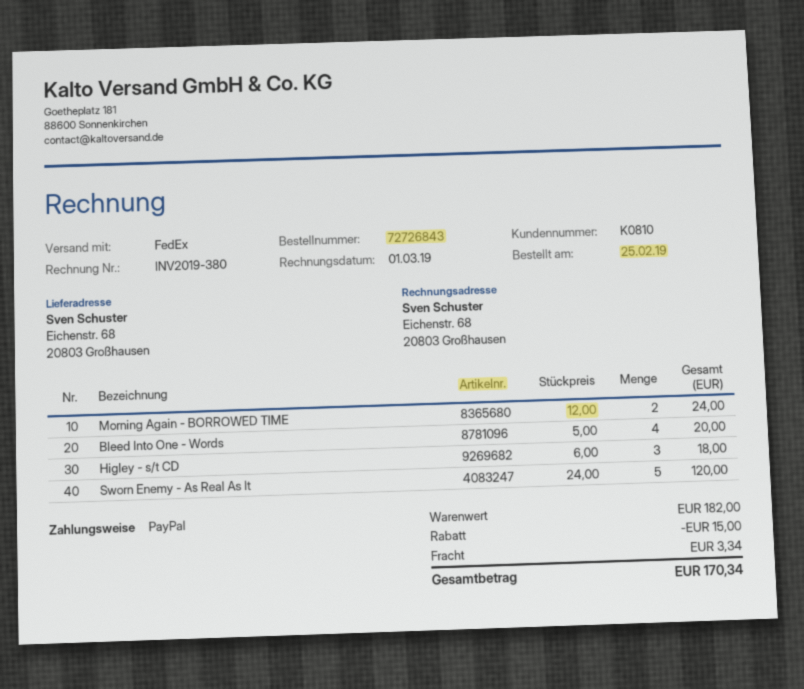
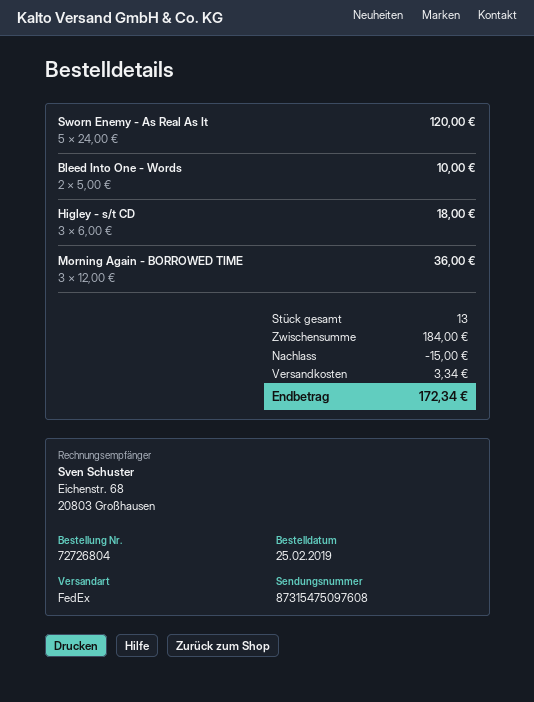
order number: 72726843 -> 72726804
Morning Again - BORROWED TIME: 2 x 12.00 = 24.00 -> 3 x 12.00 = 36.00
Bleed Into One - Words: 4 x 5.00 = 20.00 -> 2 x 5.00 = 10.00
subtotal: 182.00 -> 184.00
total: 170.34 -> 172.34

